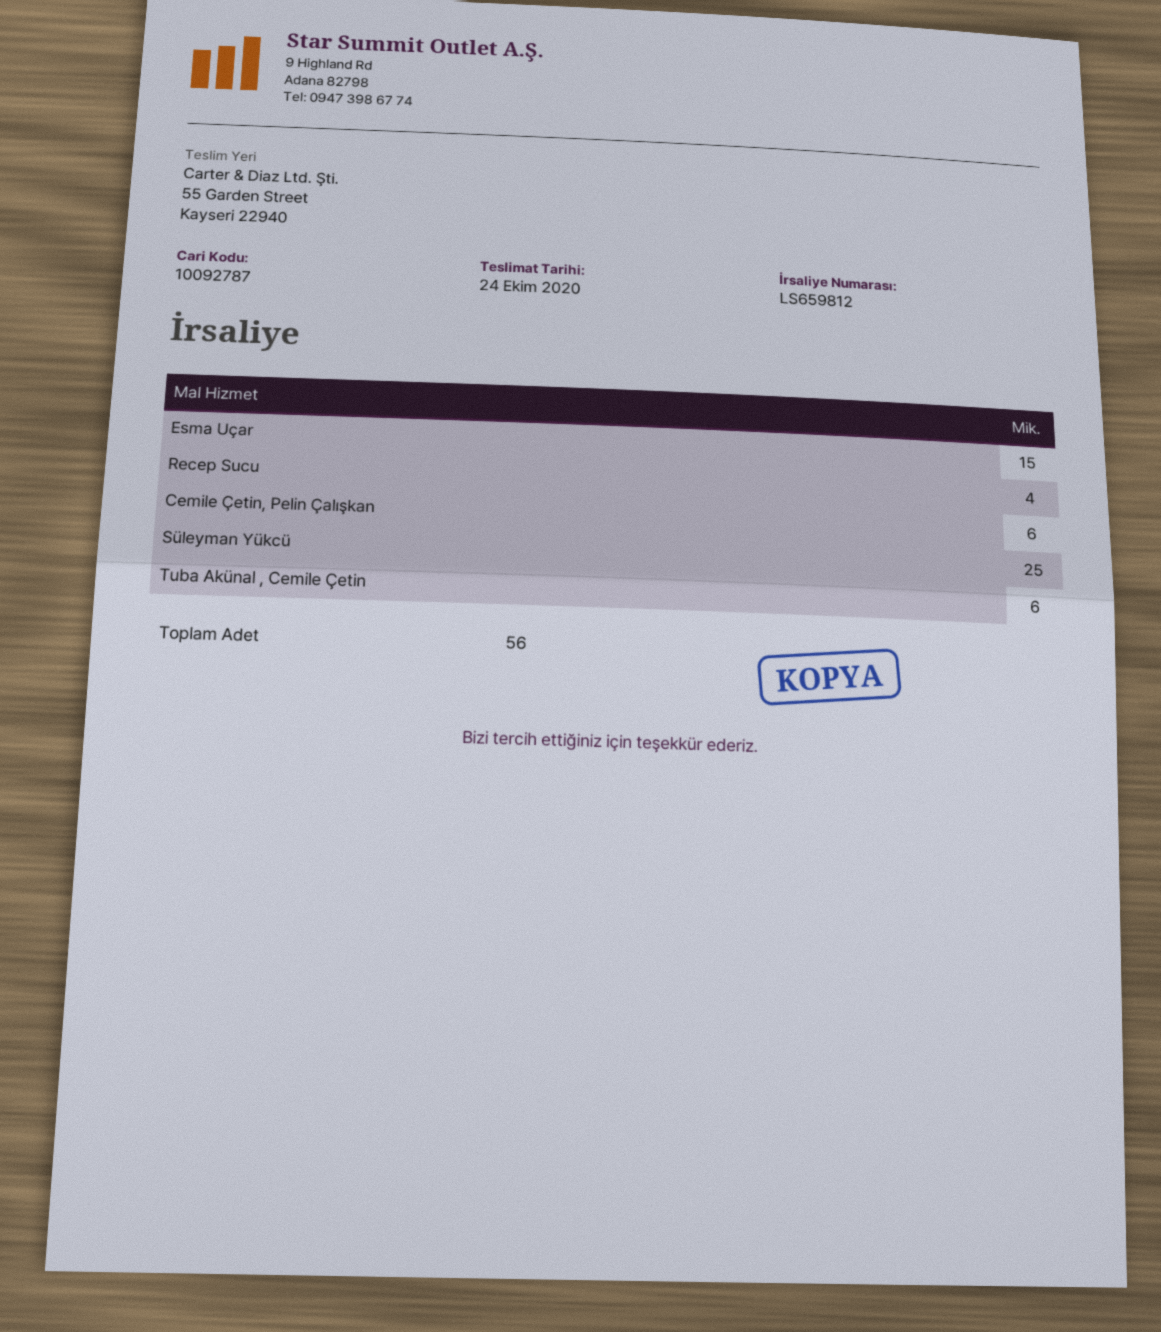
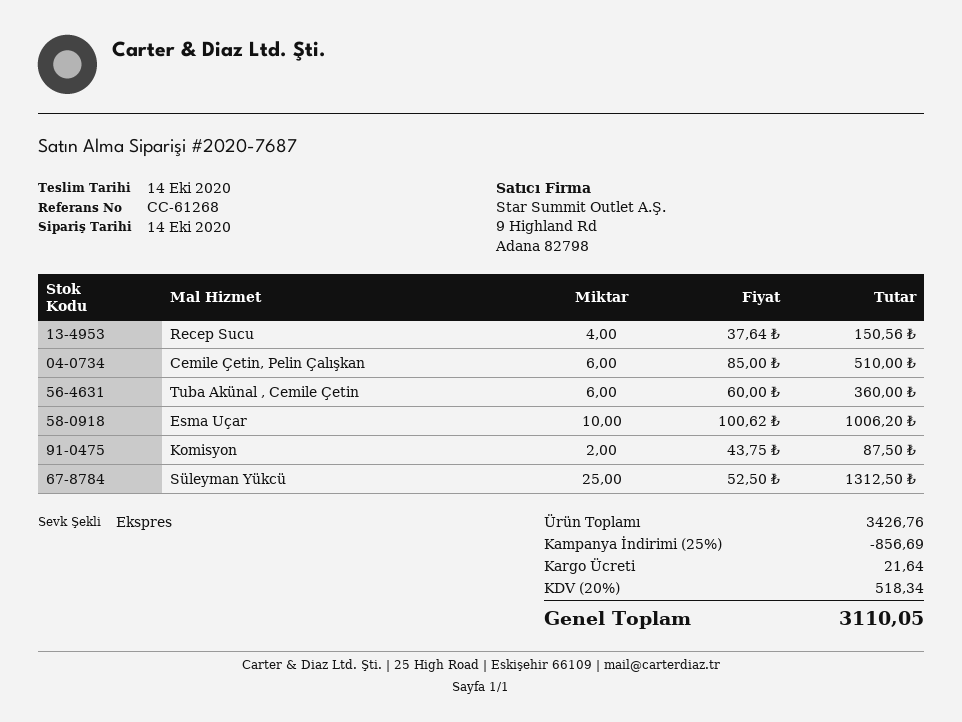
delivery date: 2020-10-24 -> 2020-10-14
Esma Uçar: 15 -> 10
Komisyon: none -> 2

